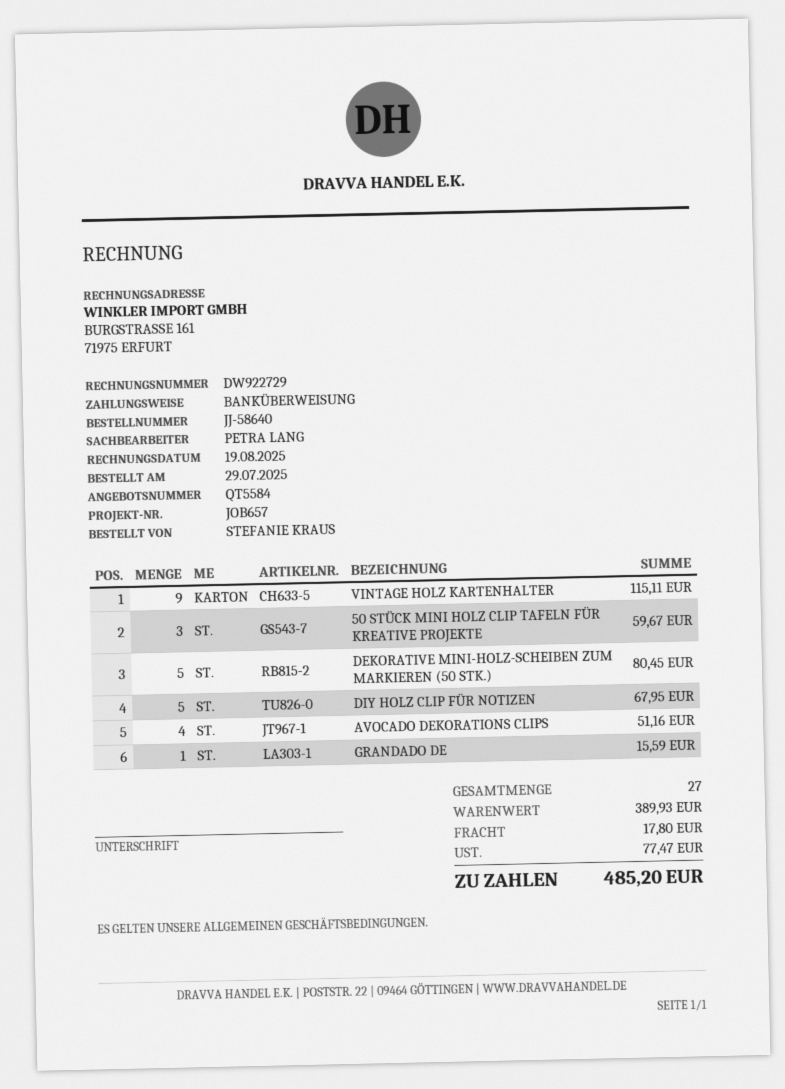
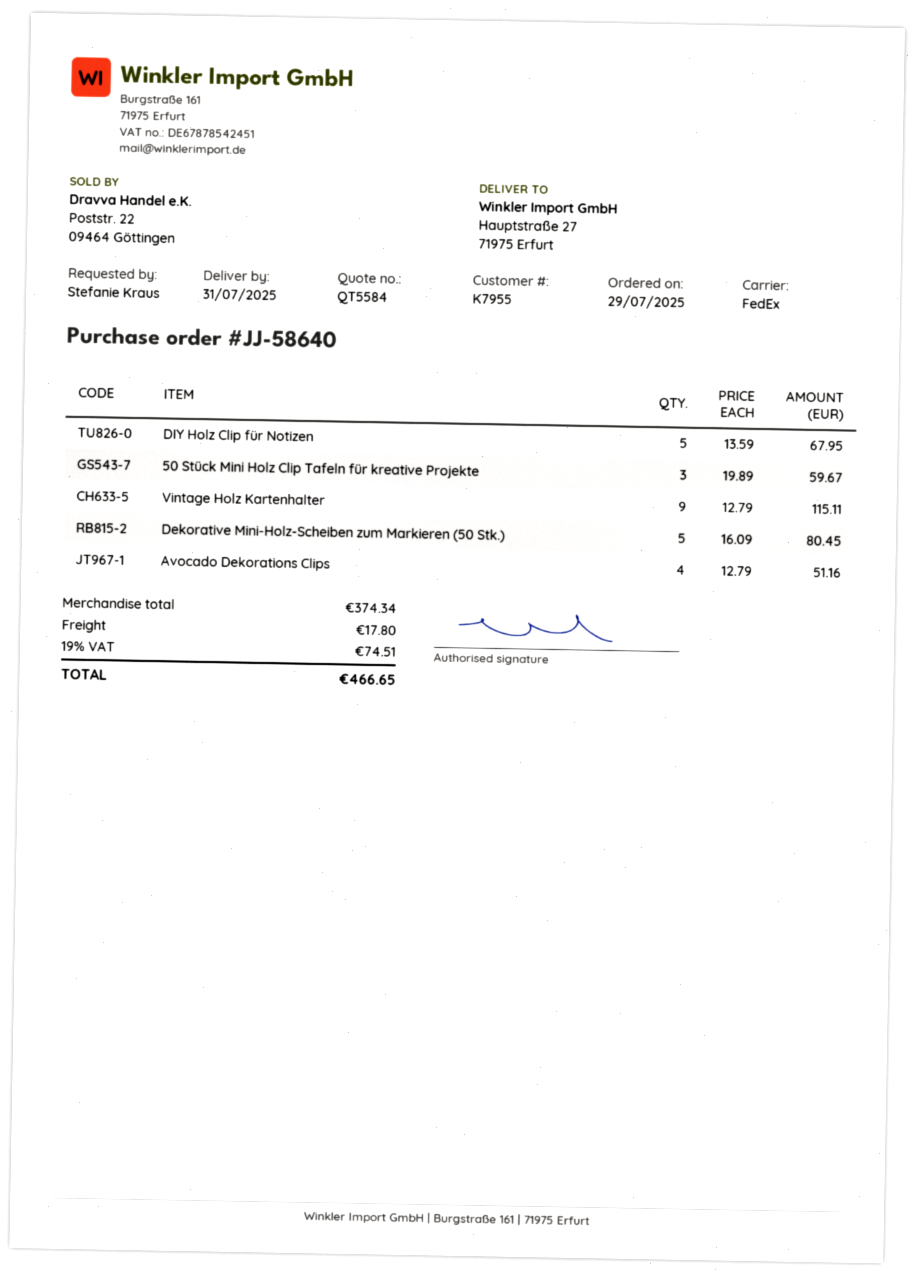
GRANDADO DE: 1 for 15.59 -> none
subtotal: 389.93 -> 374.34
tax: 77.47 -> 74.51
total: 485.20 -> 466.65

